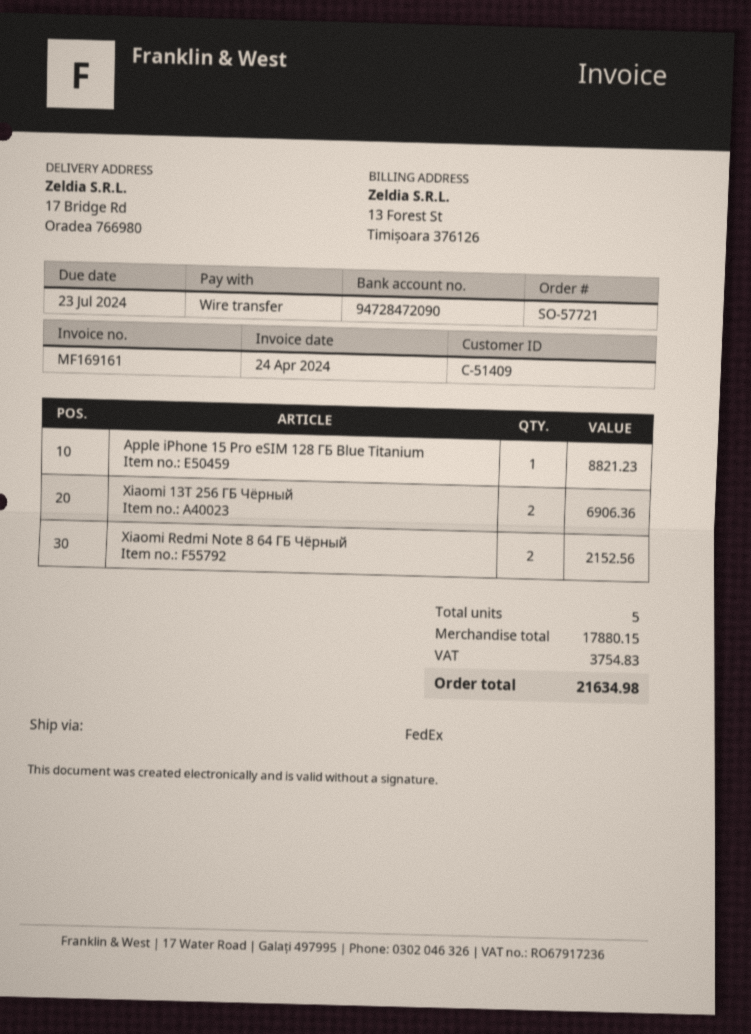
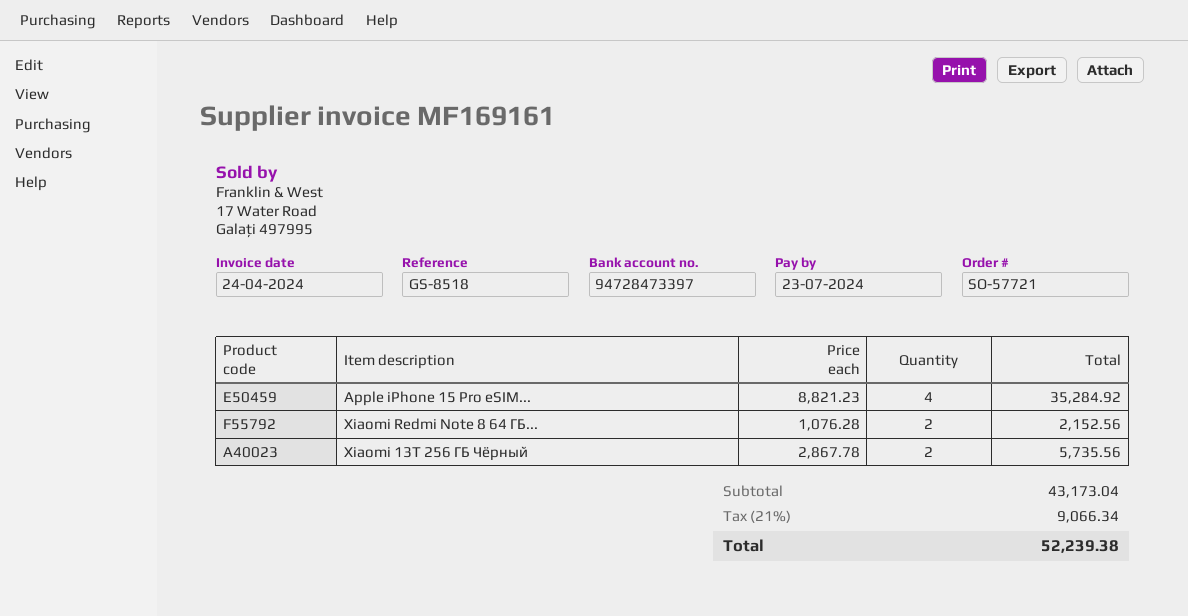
bank account: 94728472090 -> 94728473397
Apple iPhone 15 Pro eSIM 128 ГБ Blue Titanium: 1 for 8821.23 -> 4 for 35284.92
Xiaomi 13T 256 ГБ Чёрный: 2 for 6906.36 -> 2 for 5735.56
subtotal: 17880.15 -> 43173.04
tax: 3754.83 -> 9066.34
total: 21634.98 -> 52239.38

